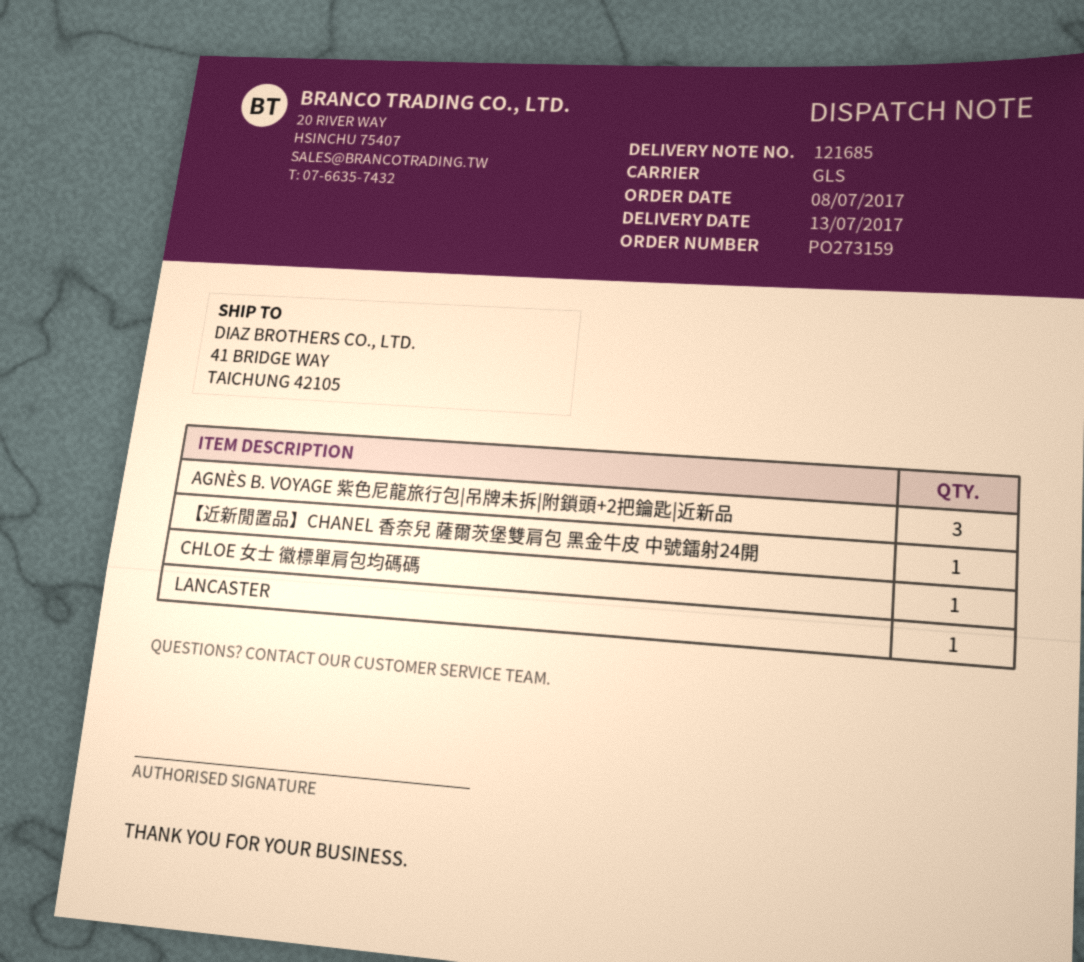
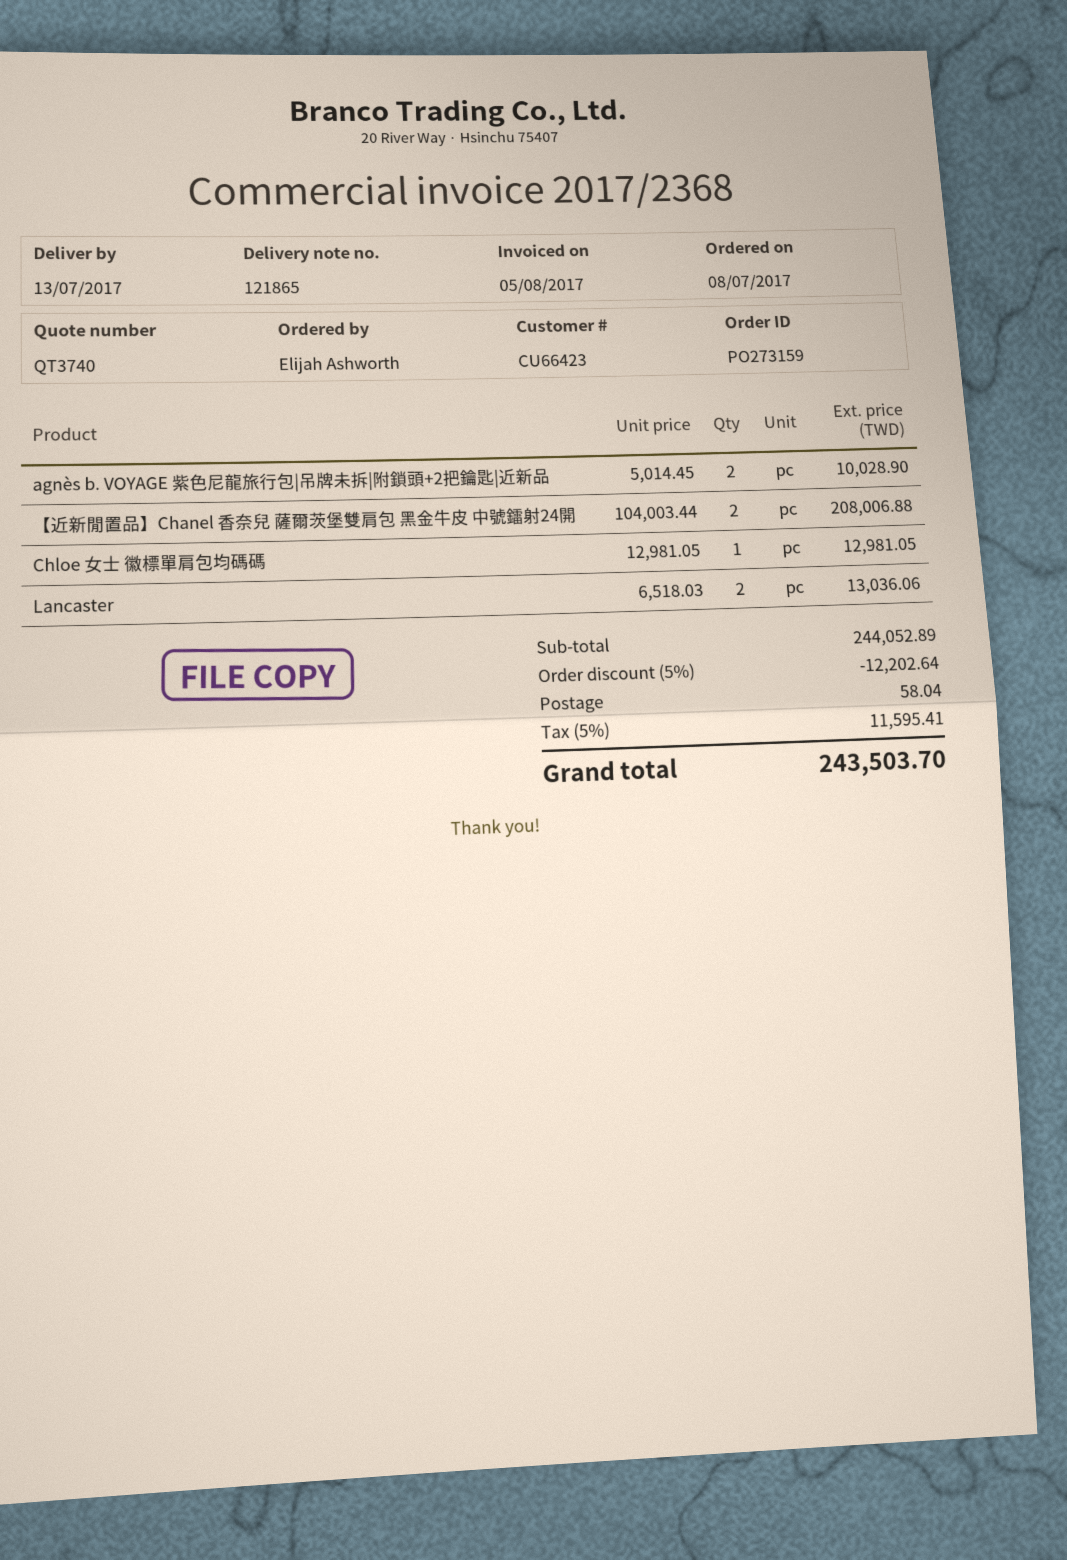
delivery note number: 121685 -> 121865
AGNÈS B. VOYAGE 紫色尼龍旅行包|吊牌未拆|附鎖頭+2把鑰匙|近新品: 3 -> 2
【近新閒置品】CHANEL 香奈兒 薩爾茨堡雙肩包 黑金牛皮 中號鐳射24開: 1 -> 2
LANCASTER: 1 -> 2

